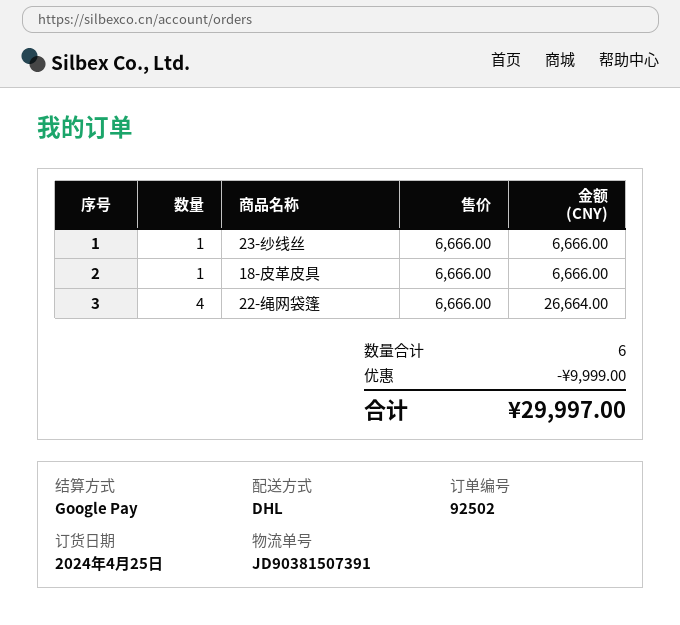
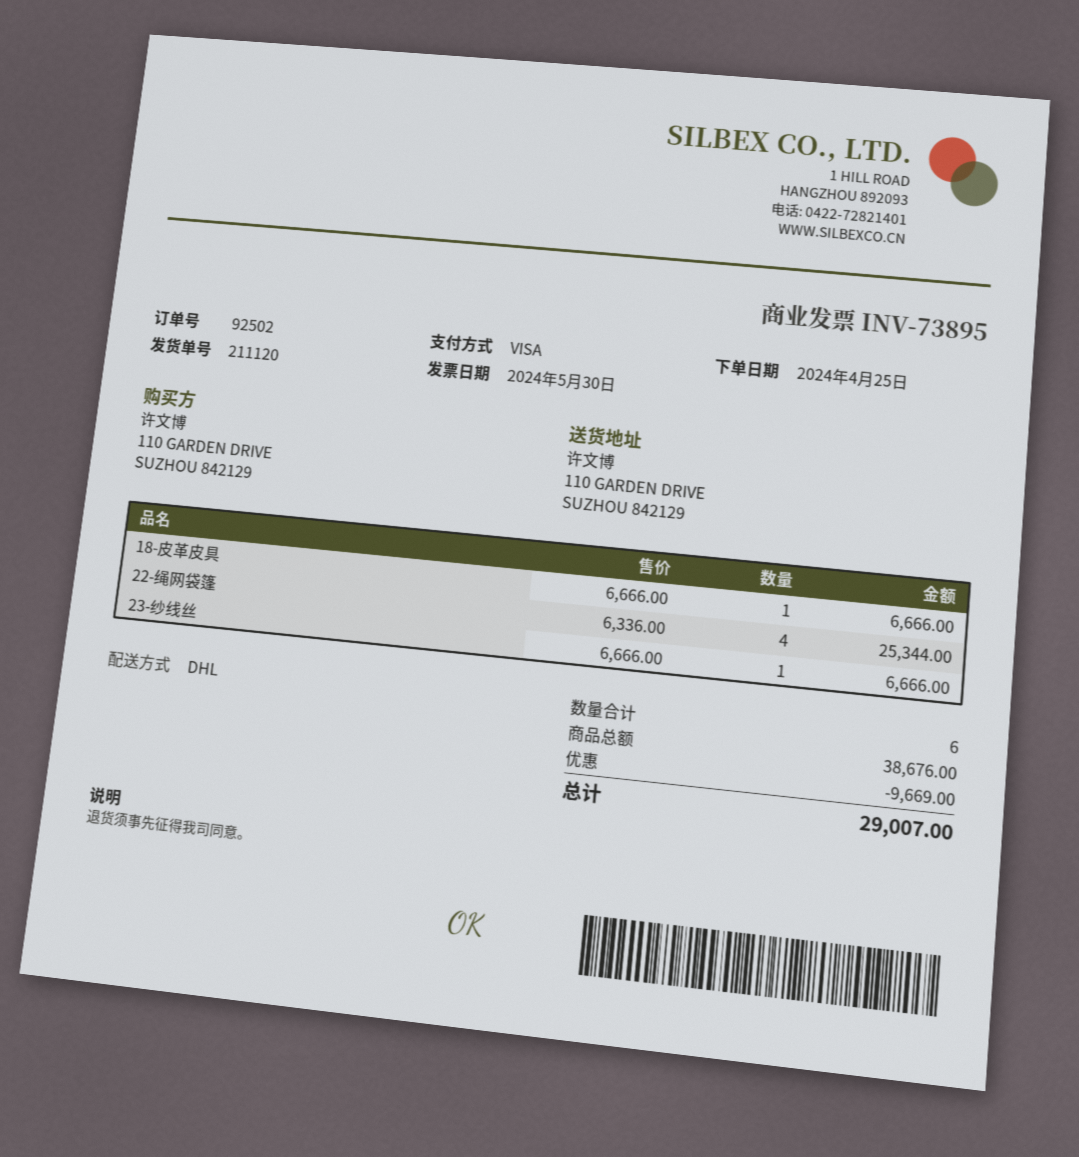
payment method: Google Pay -> Visa
22-绳网袋篷: 4 x 6666.00 = 26664.00 -> 4 x 6336.00 = 25344.00
discount: 9999.00 -> 9669.00
total: 29997.00 -> 29007.00

